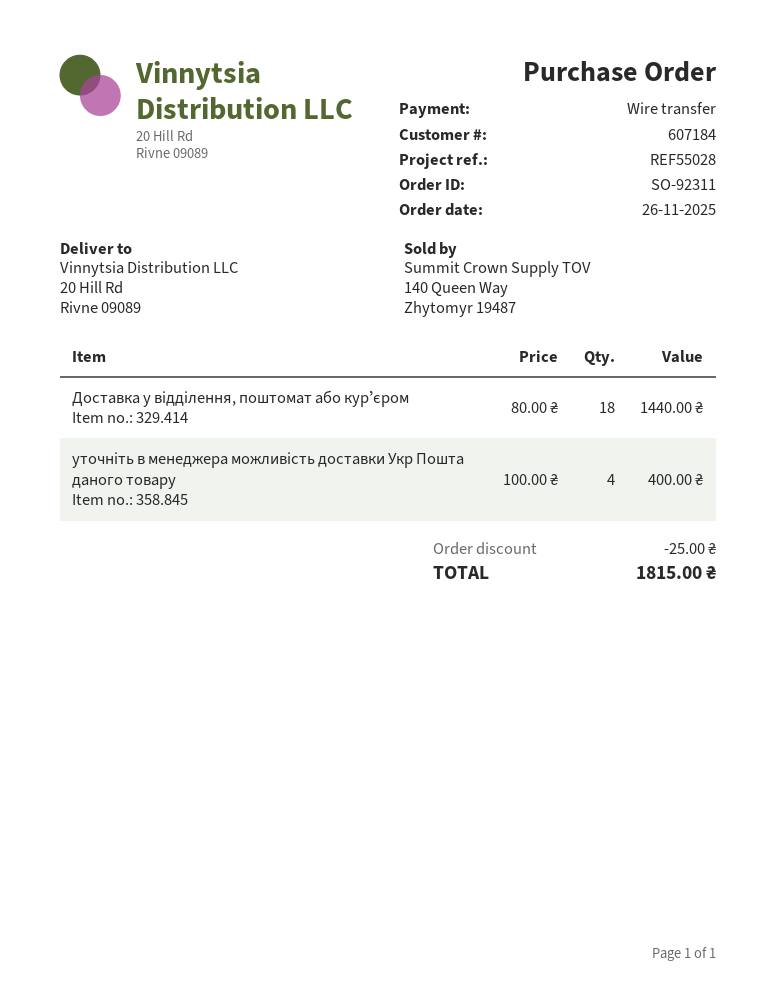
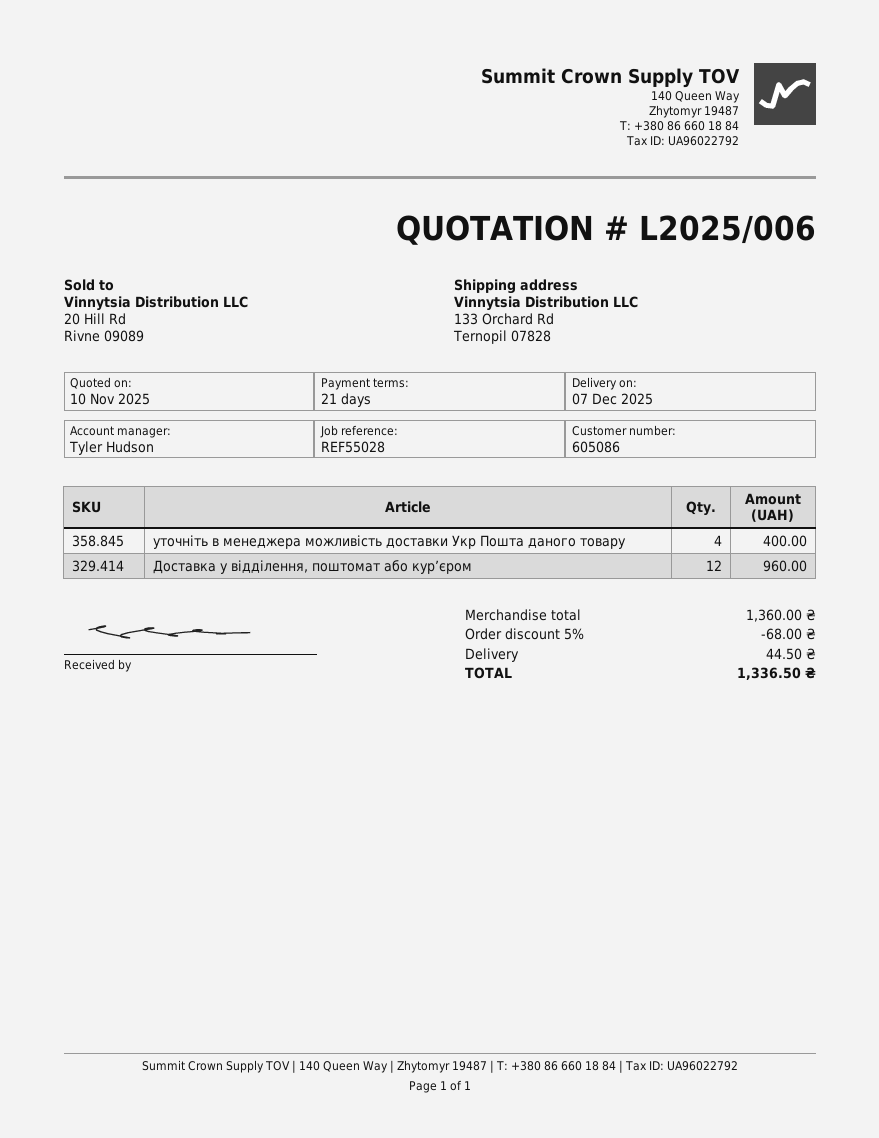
customer number: 607184 -> 605086
ship to: 20 Hill Rd, Rivne 09089 -> 133 Orchard Rd, Ternopil 07828
Доставка у відділення, поштомат або курʼєром: 18 for 1440.00 -> 12 for 960.00
discount: 25.00 -> 68.00
shipping: none -> 44.50
total: 1815.00 -> 1336.50

